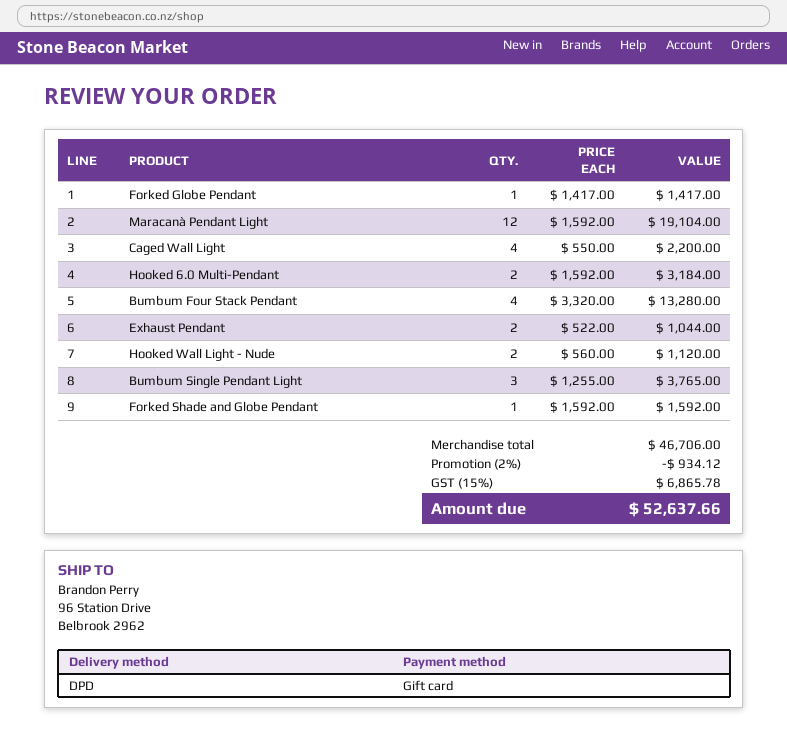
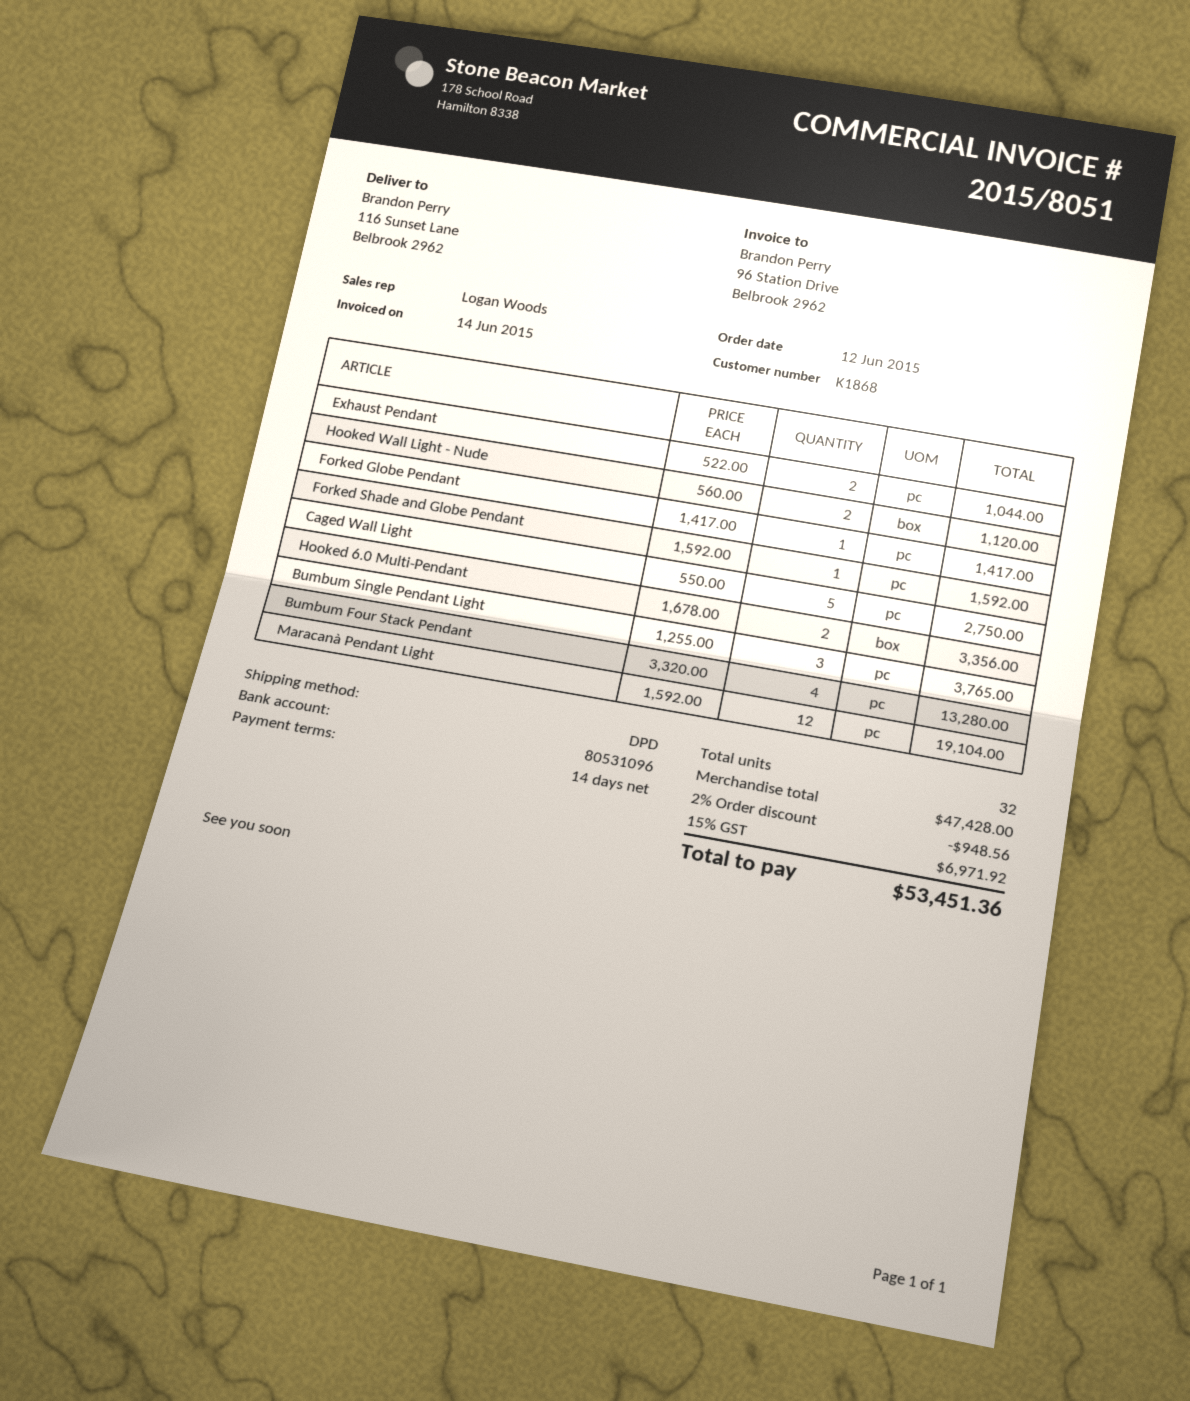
ship to: 96 Station Drive, Belbrook 2962 -> 116 Sunset Lane, Belbrook 2962
Caged Wall Light: 4 x 550.00 = 2200.00 -> 5 x 550.00 = 2750.00
Hooked 6.0 Multi-Pendant: 2 x 1592.00 = 3184.00 -> 2 x 1678.00 = 3356.00
subtotal: 46706.00 -> 47428.00
discount: 2% = 934.12 -> 2% = 948.56
tax: 15% = 6865.78 -> 15% = 6971.92
total: 52637.66 -> 53451.36

